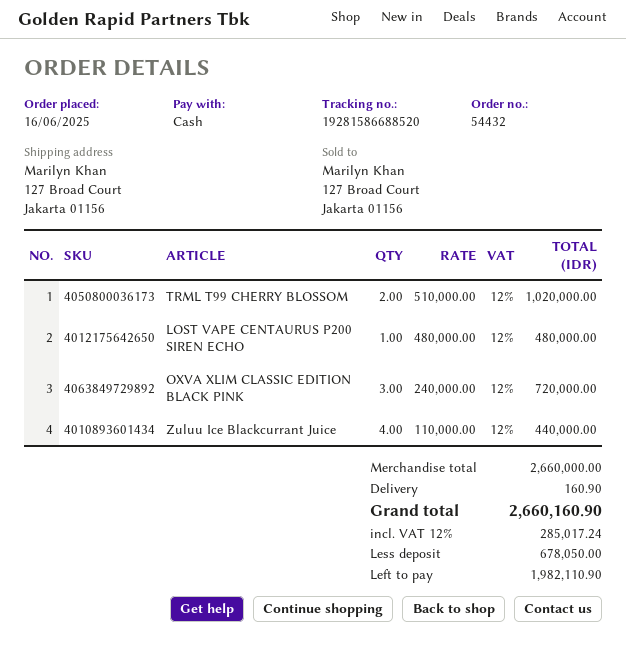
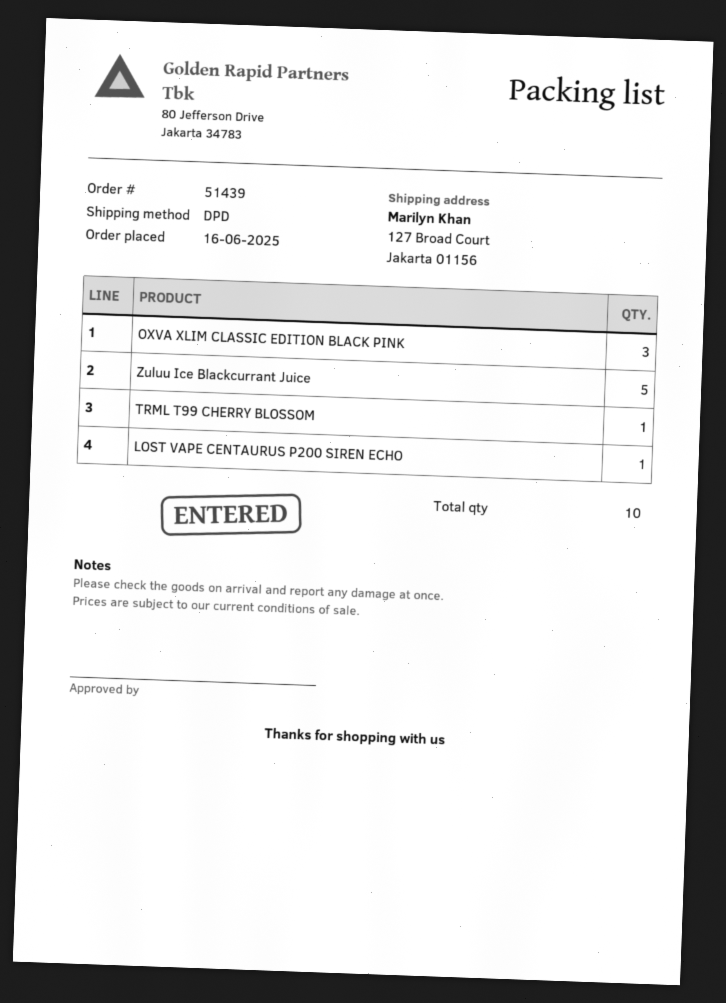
order number: 54432 -> 51439
TRML T99 CHERRY BLOSSOM: 2 -> 1
Zuluu Ice Blackcurrant Juice: 4 -> 5

